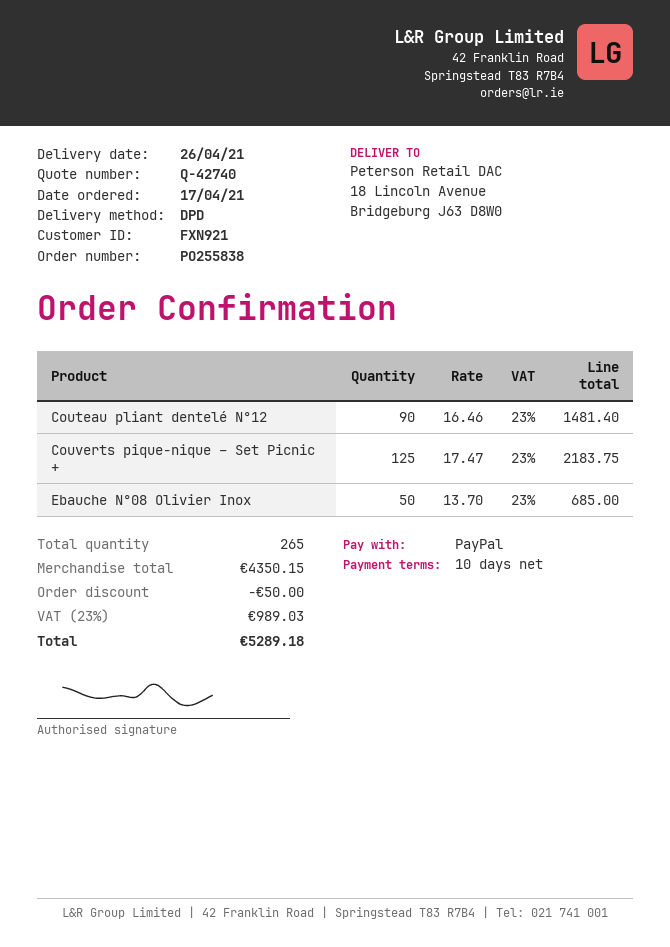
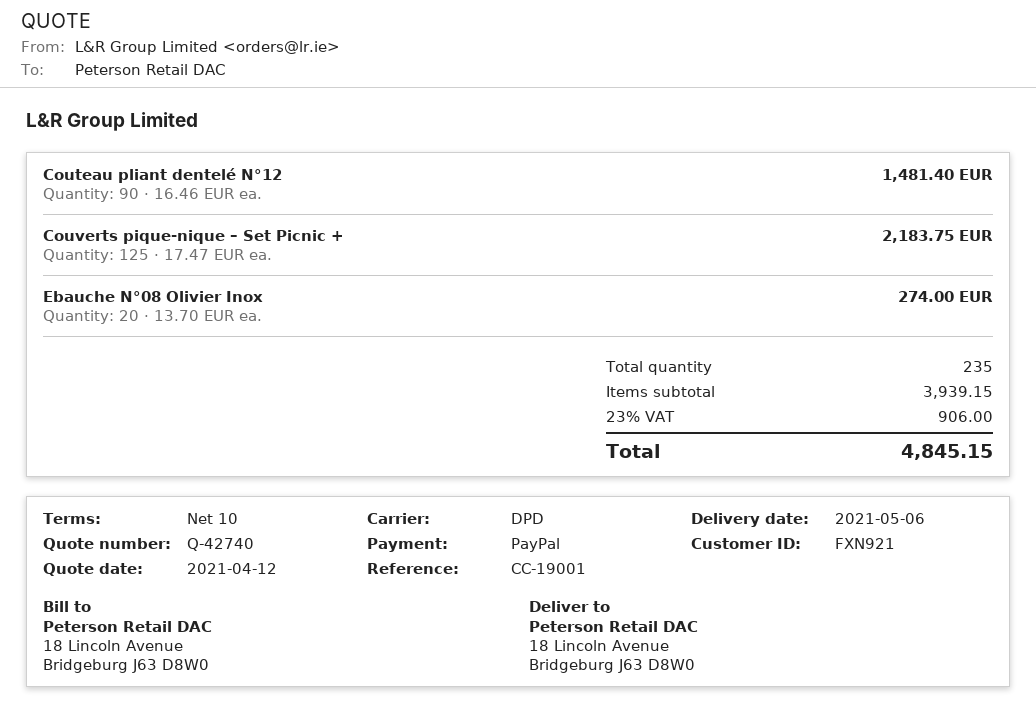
delivery date: 2021-04-26 -> 2021-05-06
Ebauche N°08 Olivier Inox: 50 x 13.70 = 685.00 -> 20 x 13.70 = 274.00
total quantity: 265 -> 235
subtotal: 4350.15 -> 3939.15
discount: 50.00 -> none
tax: 23% = 989.03 -> 23% = 906.00
total: 5289.18 -> 4845.15

